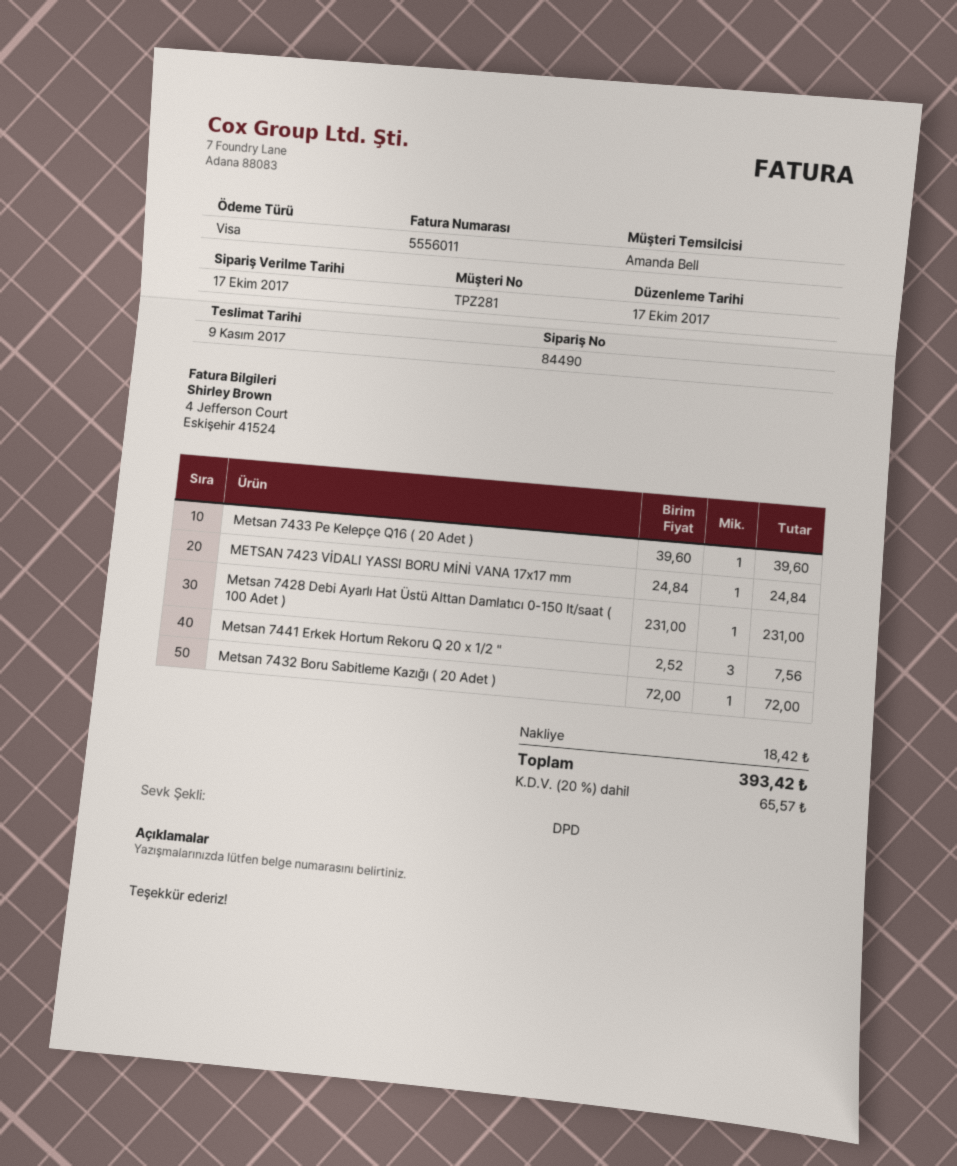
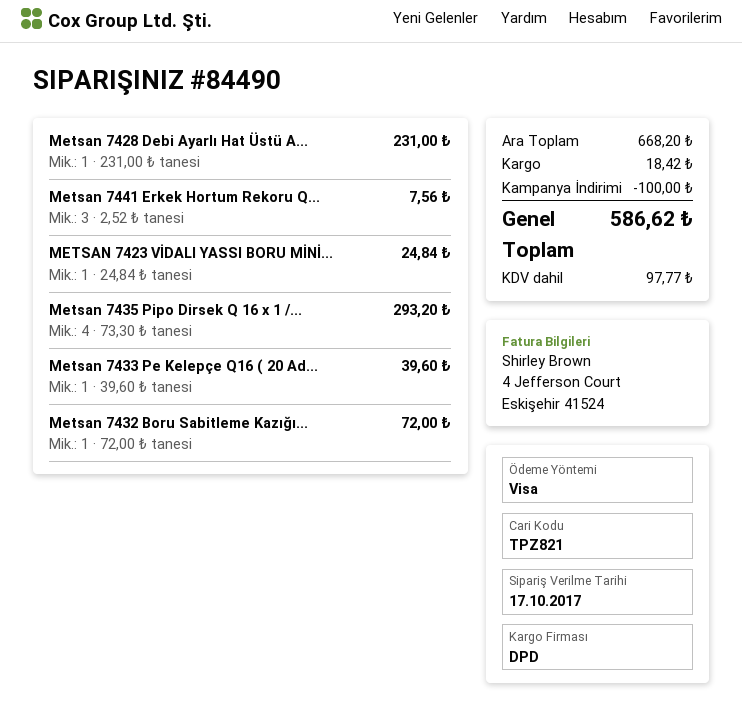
customer number: TPZ281 -> TPZ821
Metsan 7435 Pipo Dirsek Q 16 x 1 /...: none -> 4 x 73.30 = 293.20
discount: none -> 100.00
tax: 65.57 -> 97.77
total: 393.42 -> 586.62

